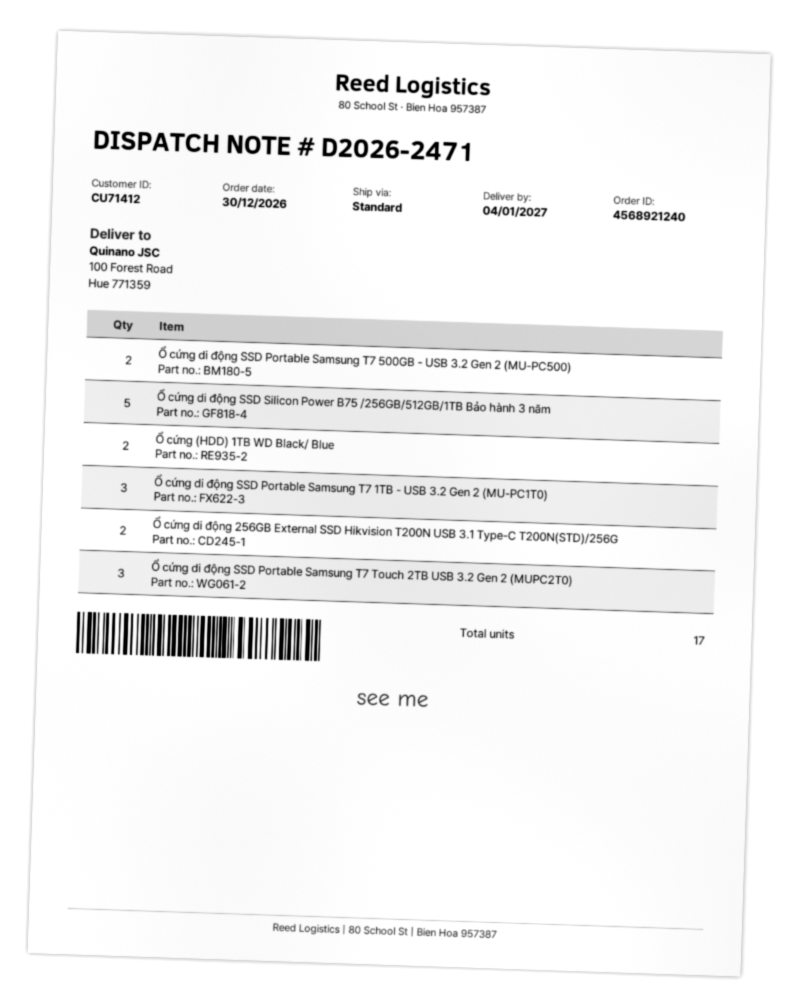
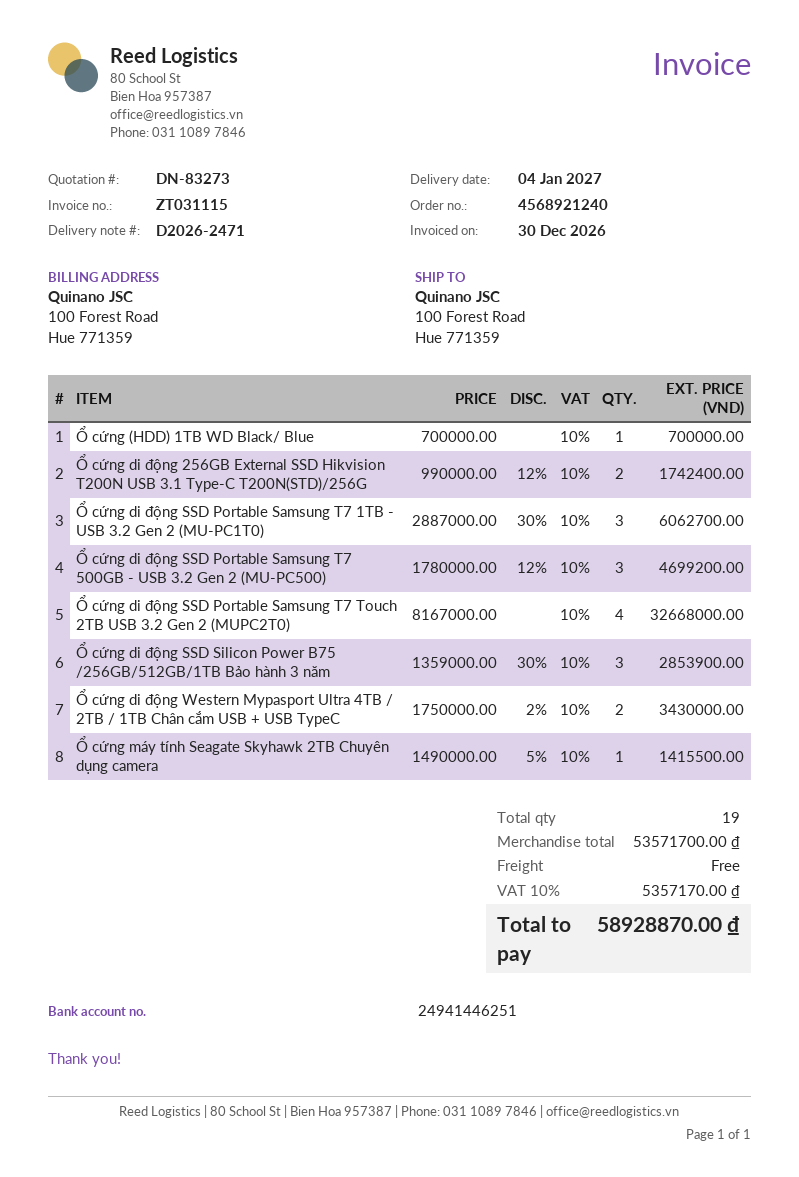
Ổ cứng di động SSD Portable Samsung T7 500GB - USB 3.2 Gen 2 (MU-PC500): 2 -> 3
Ổ cứng di động SSD Silicon Power B75 /256GB/512GB/1TB Bảo hành 3 năm: 5 -> 3
Ổ cứng (HDD) 1TB WD Black/ Blue: 2 -> 1
Ổ cứng di động SSD Portable Samsung T7 Touch 2TB USB 3.2 Gen 2 (MUPC2T0): 3 -> 4
Ổ cứng di động Western Mypasport Ultra 4TB / 2TB / 1TB Chân cắm USB + USB TypeC: none -> 2
Ổ cứng máy tính Seagate Skyhawk 2TB Chuyên dụng camera: none -> 1
total quantity: 17 -> 19

